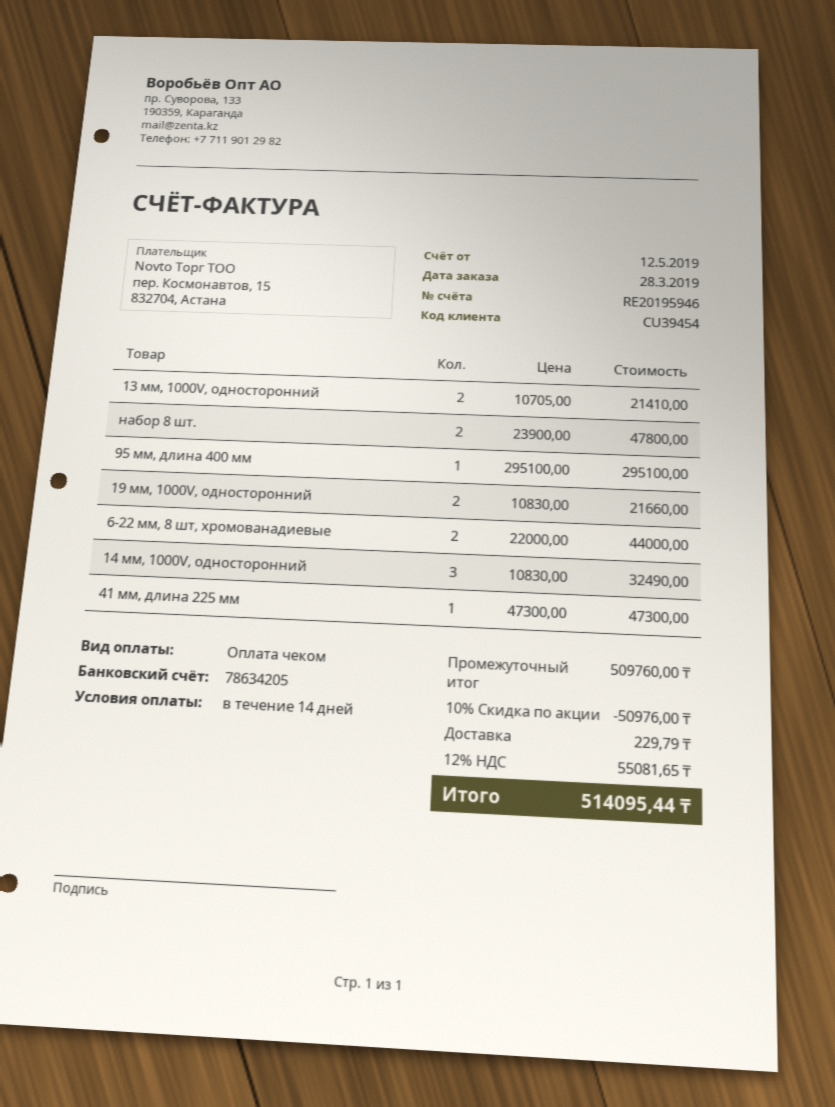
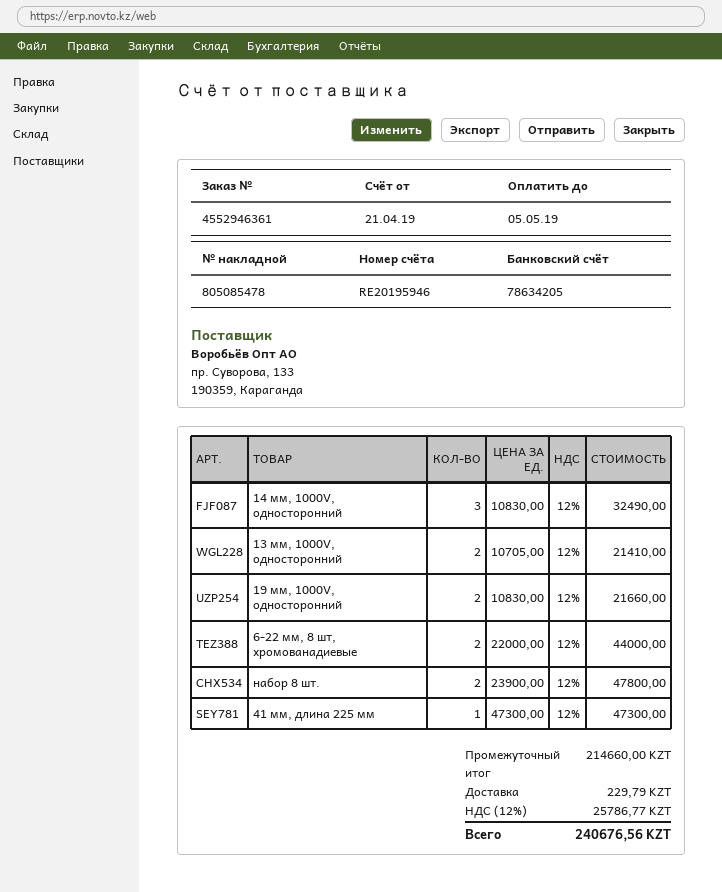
invoice date: 2019-05-12 -> 2019-04-21
95 мм, длина 400 мм: 1 x 295100.00 = 295100.00 -> none
subtotal: 509760.00 -> 214660.00
discount: 10% = 50976.00 -> none
tax: 12% = 55081.65 -> 12% = 25786.77
total: 514095.44 -> 240676.56

